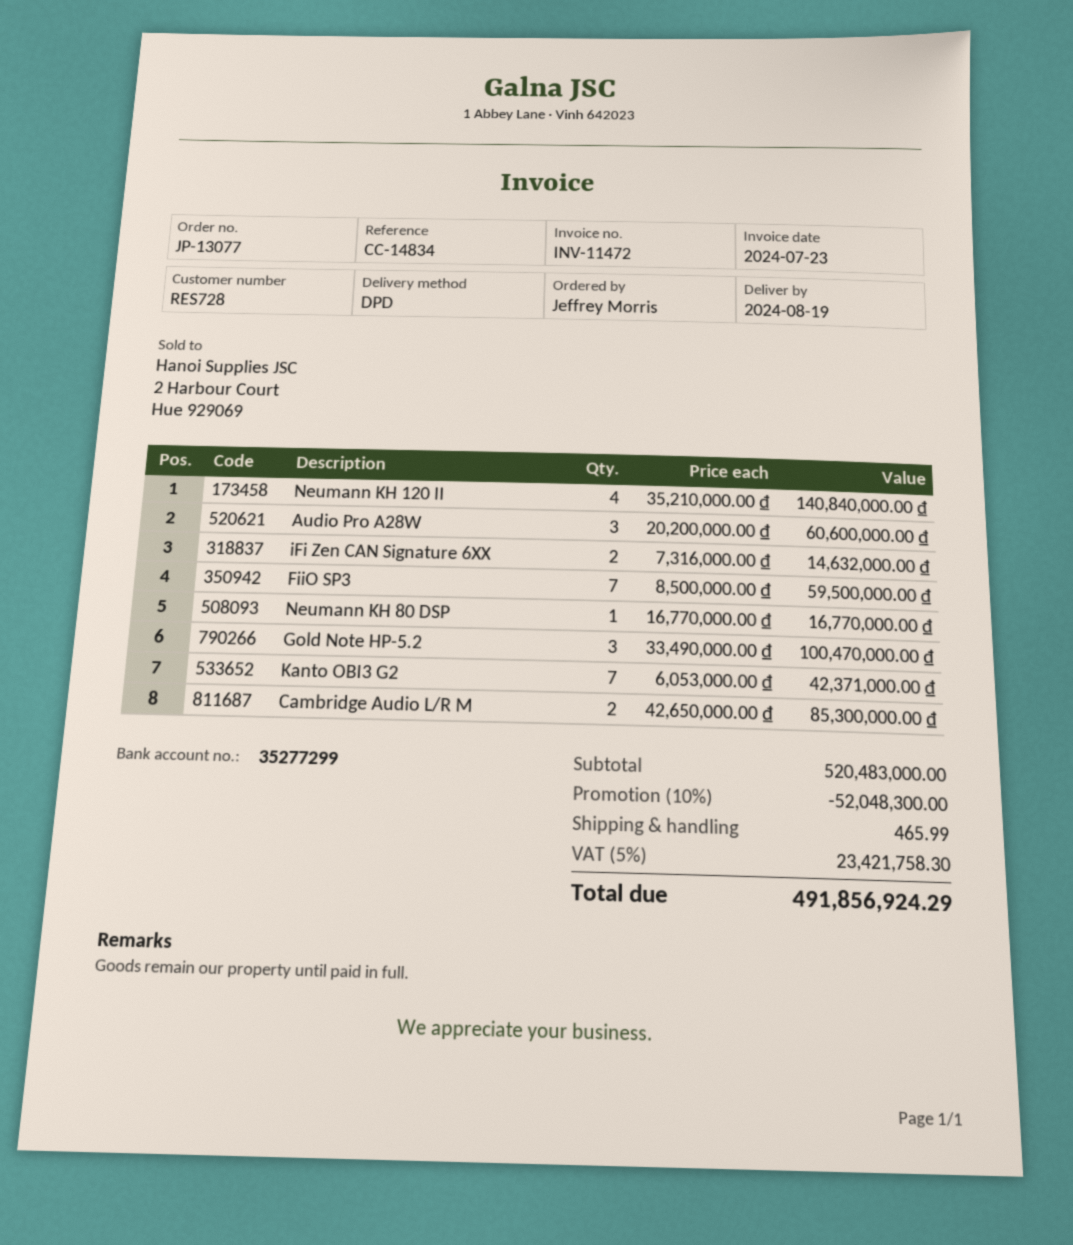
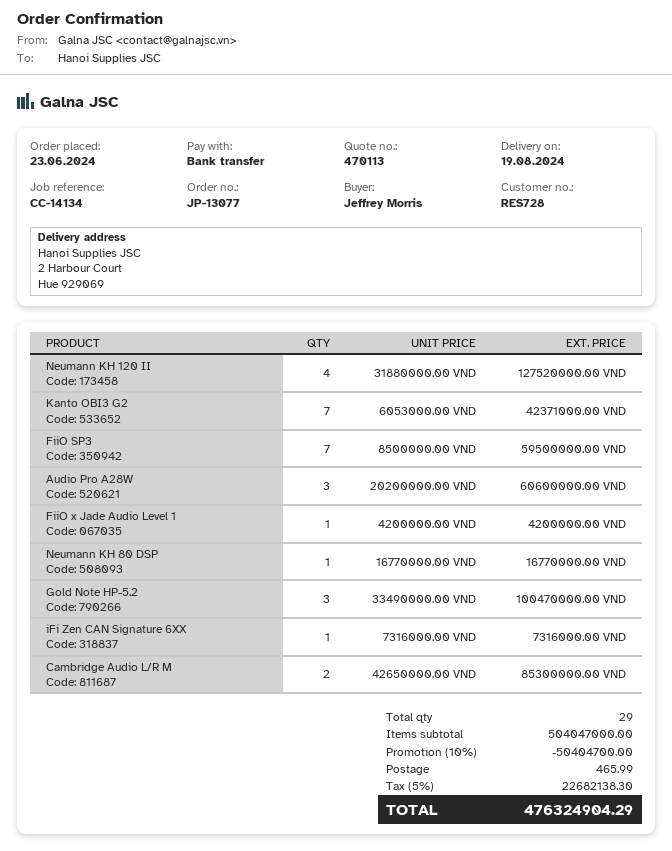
reference: CC-14834 -> CC-14134
Neumann KH 120 II: 4 x 35210000.00 = 140840000.00 -> 4 x 31880000.00 = 127520000.00
iFi Zen CAN Signature 6XX: 2 x 7316000.00 = 14632000.00 -> 1 x 7316000.00 = 7316000.00
FiiO x Jade Audio Level 1: none -> 1 x 4200000.00 = 4200000.00
subtotal: 520483000.00 -> 504047000.00
discount: 10% = 52048300.00 -> 10% = 50404700.00
tax: 5% = 23421758.30 -> 5% = 22682138.30
total: 491856924.29 -> 476324904.29

